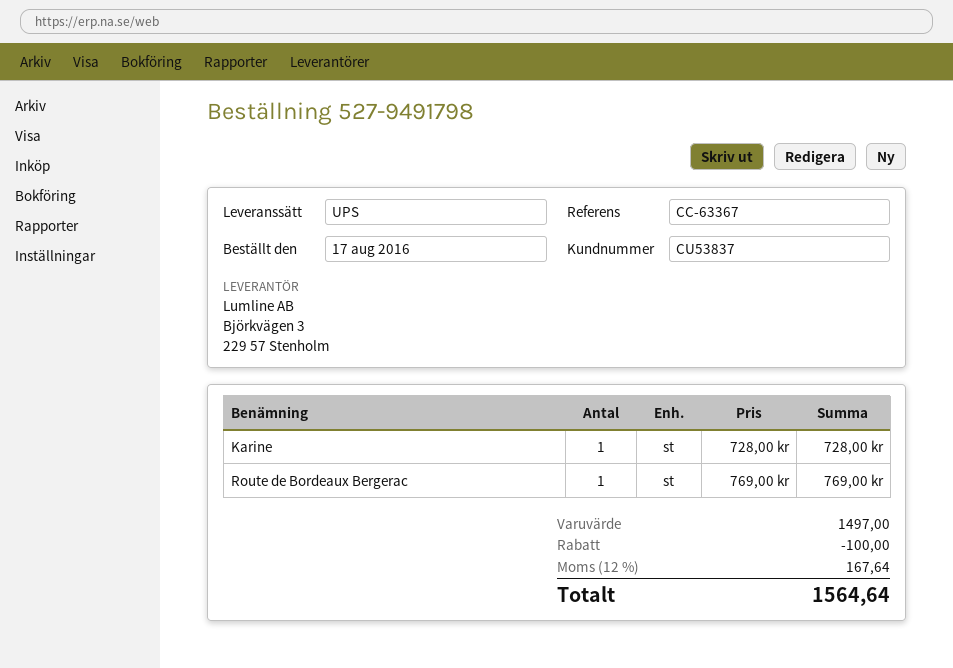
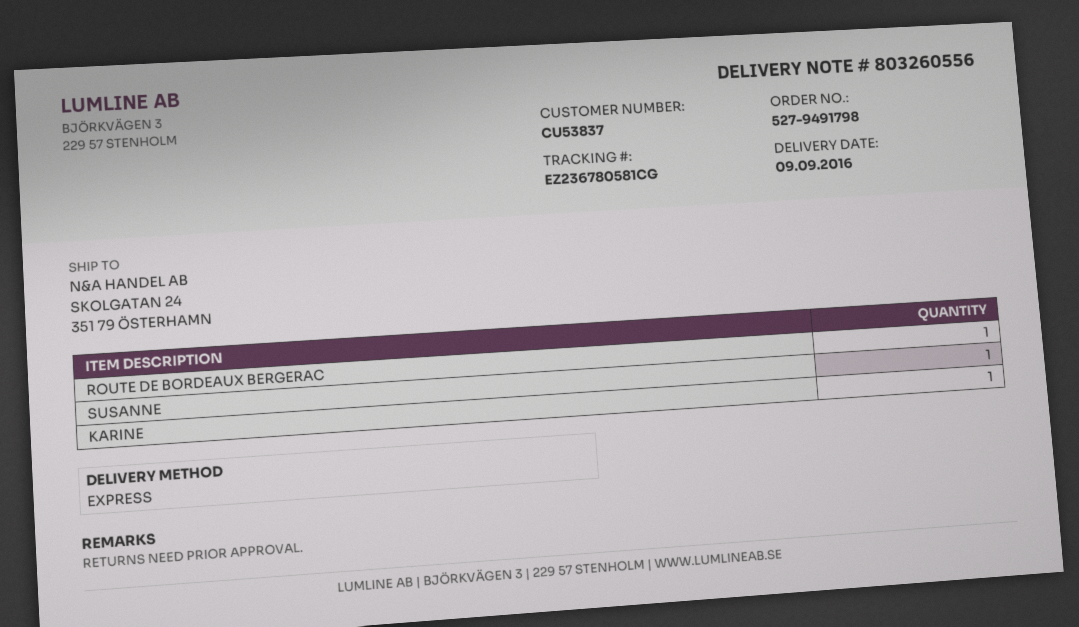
shipping method: UPS -> express
SUSANNE: none -> 1

